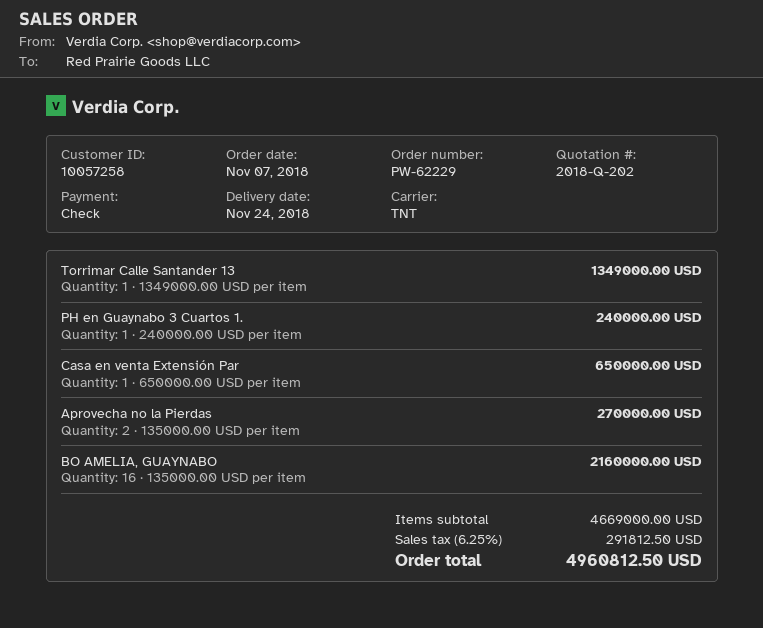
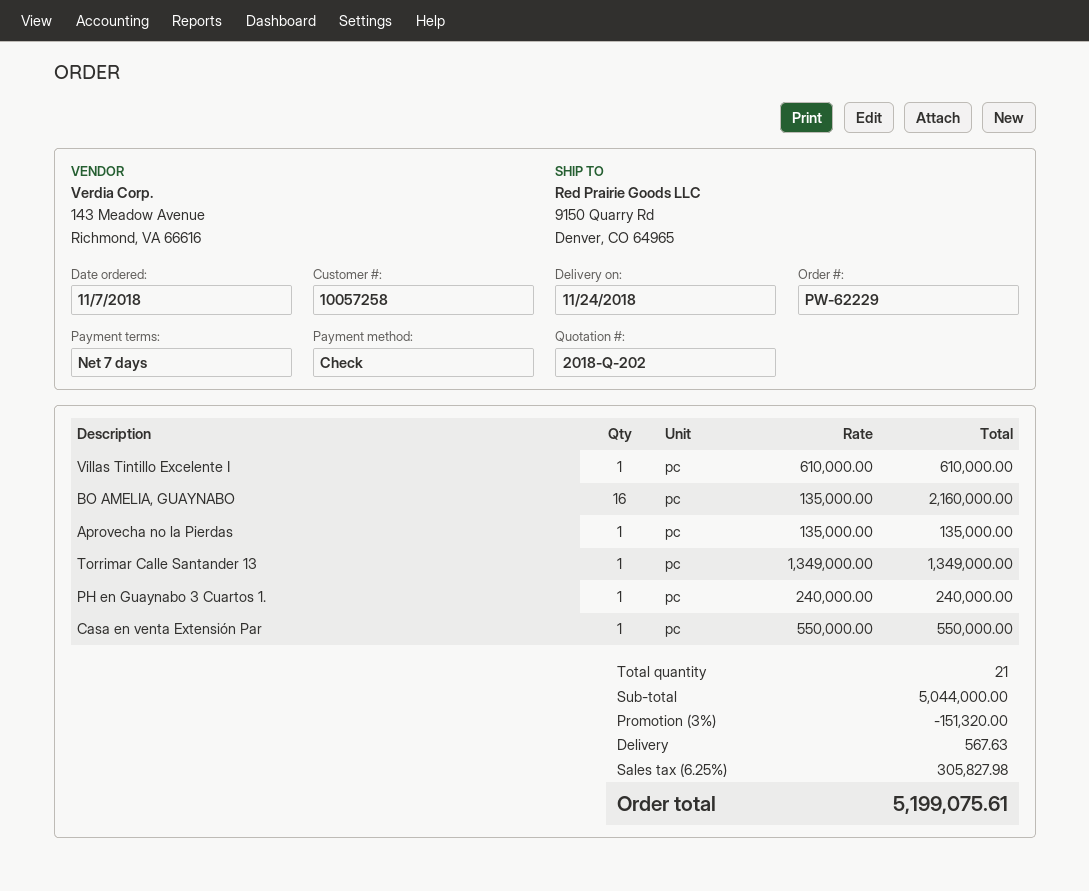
Casa en venta Extensión Par: 1 x 650000.00 = 650000.00 -> 1 x 550000.00 = 550000.00
Aprovecha no la Pierdas: 2 x 135000.00 = 270000.00 -> 1 x 135000.00 = 135000.00
Villas Tintillo Excelente I: none -> 1 x 610000.00 = 610000.00
subtotal: 4669000.00 -> 5044000.00
discount: none -> 3% = 151320.00
shipping: none -> 567.63
tax: 6.25% = 291812.50 -> 6.25% = 305827.98
total: 4960812.50 -> 5199075.61

